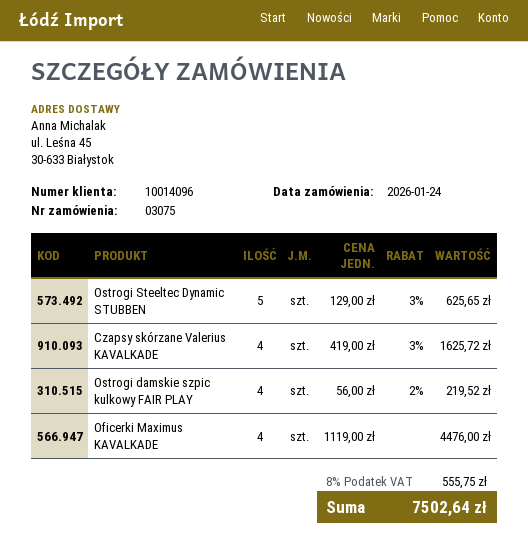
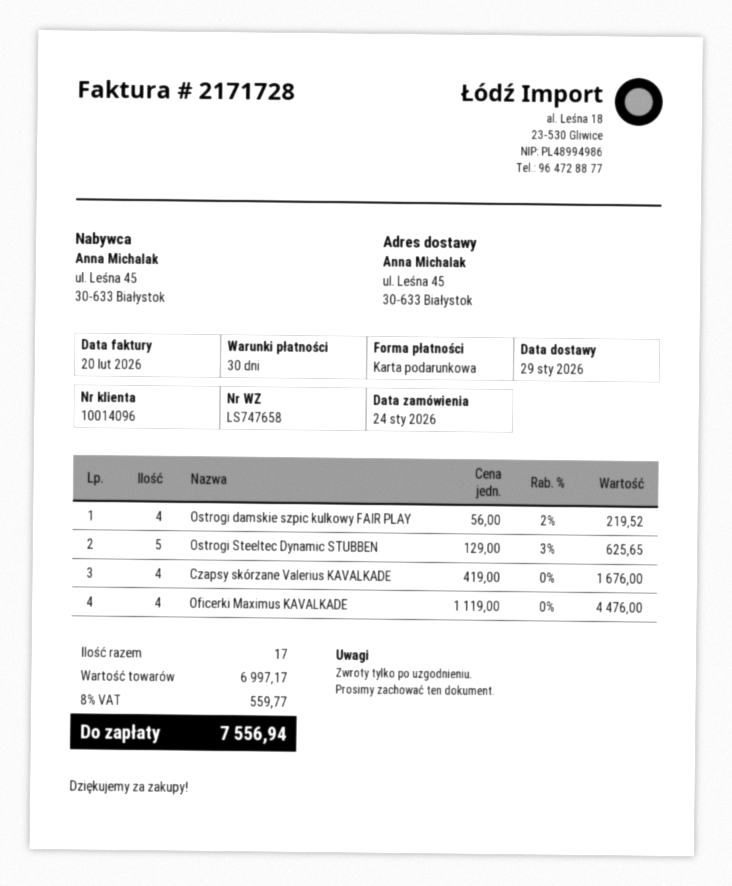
Czapsy skórzane Valerius KAVALKADE: 4 x 419.00 - 3% = 1625.72 -> 4 x 419.00 = 1676.00
tax: 8% = 555.75 -> 8% = 559.77
total: 7502.64 -> 7556.94

